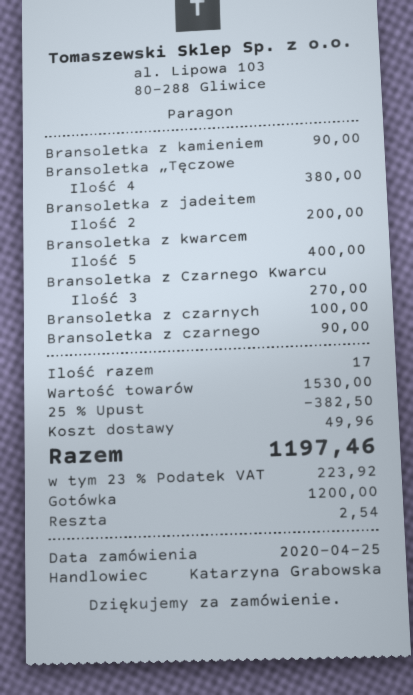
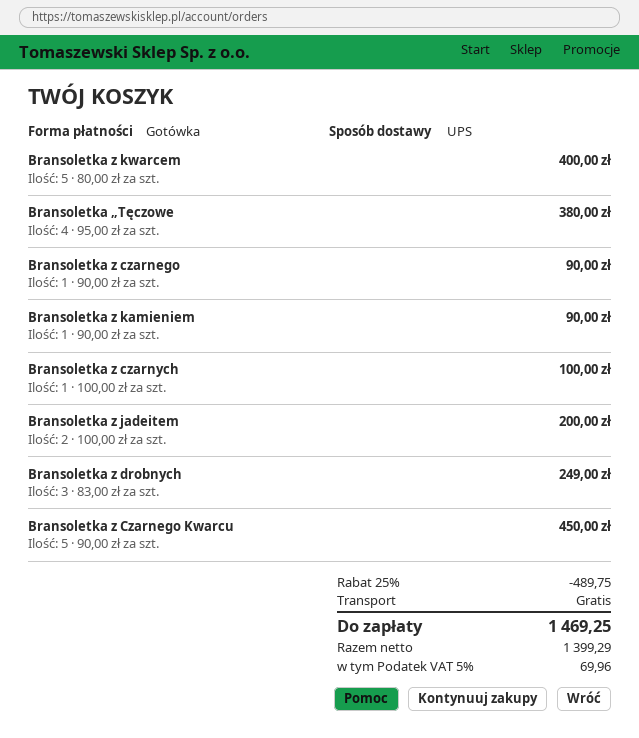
Bransoletka z Czarnego Kwarcu: 3 for 270.00 -> 5 for 450.00
Bransoletka z drobnych: none -> 3 for 249.00
discount: 25% = 382.50 -> 25% = 489.75
shipping: 49.96 -> 0.00
tax: 23% = 223.92 -> 5% = 69.96
total: 1197.46 -> 1469.25

